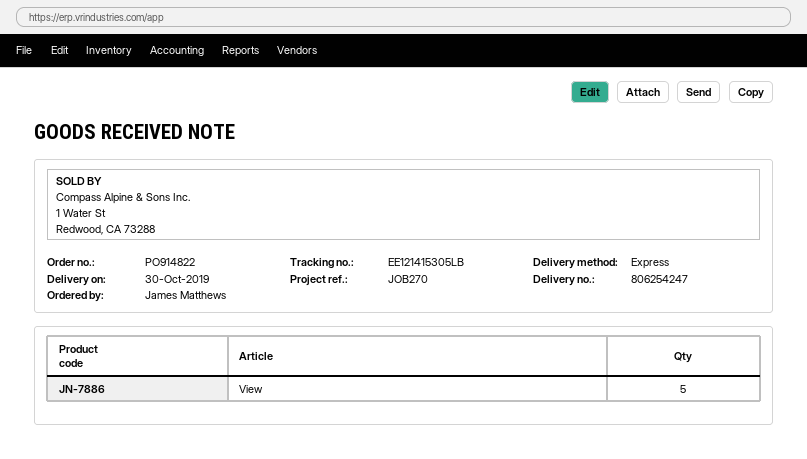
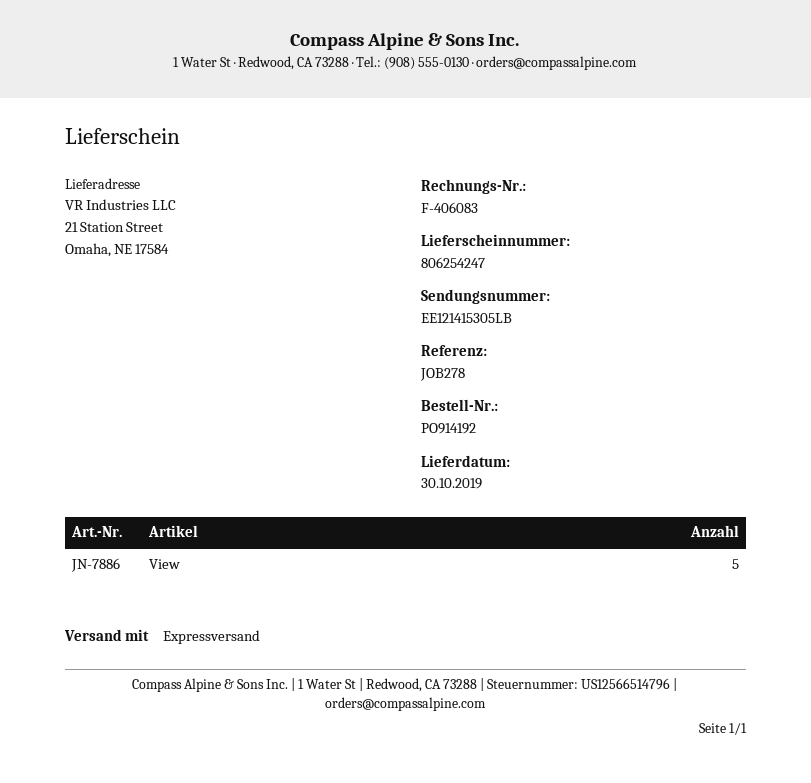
order number: PO914822 -> PO914192
reference: JOB270 -> JOB278

